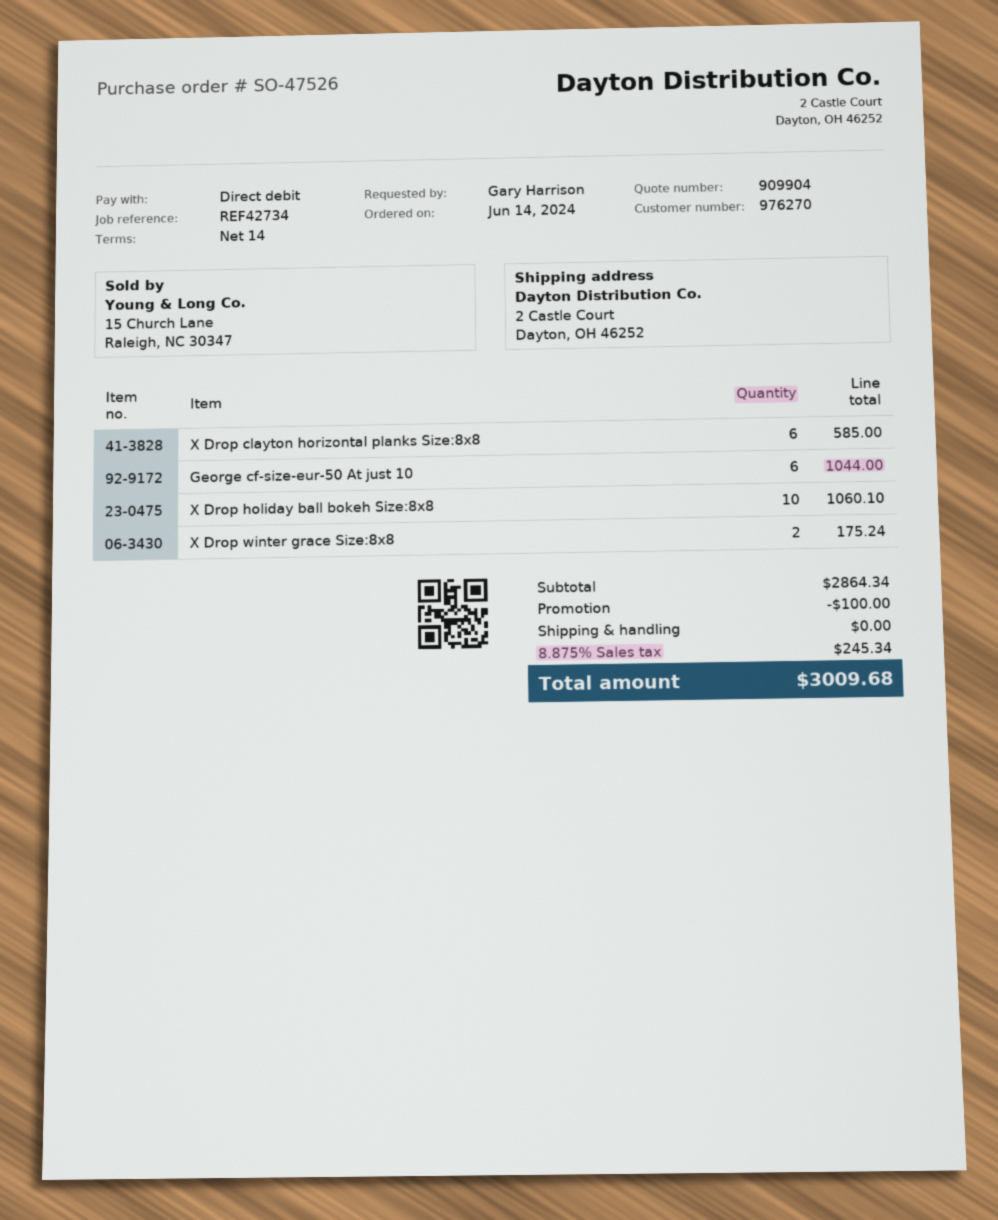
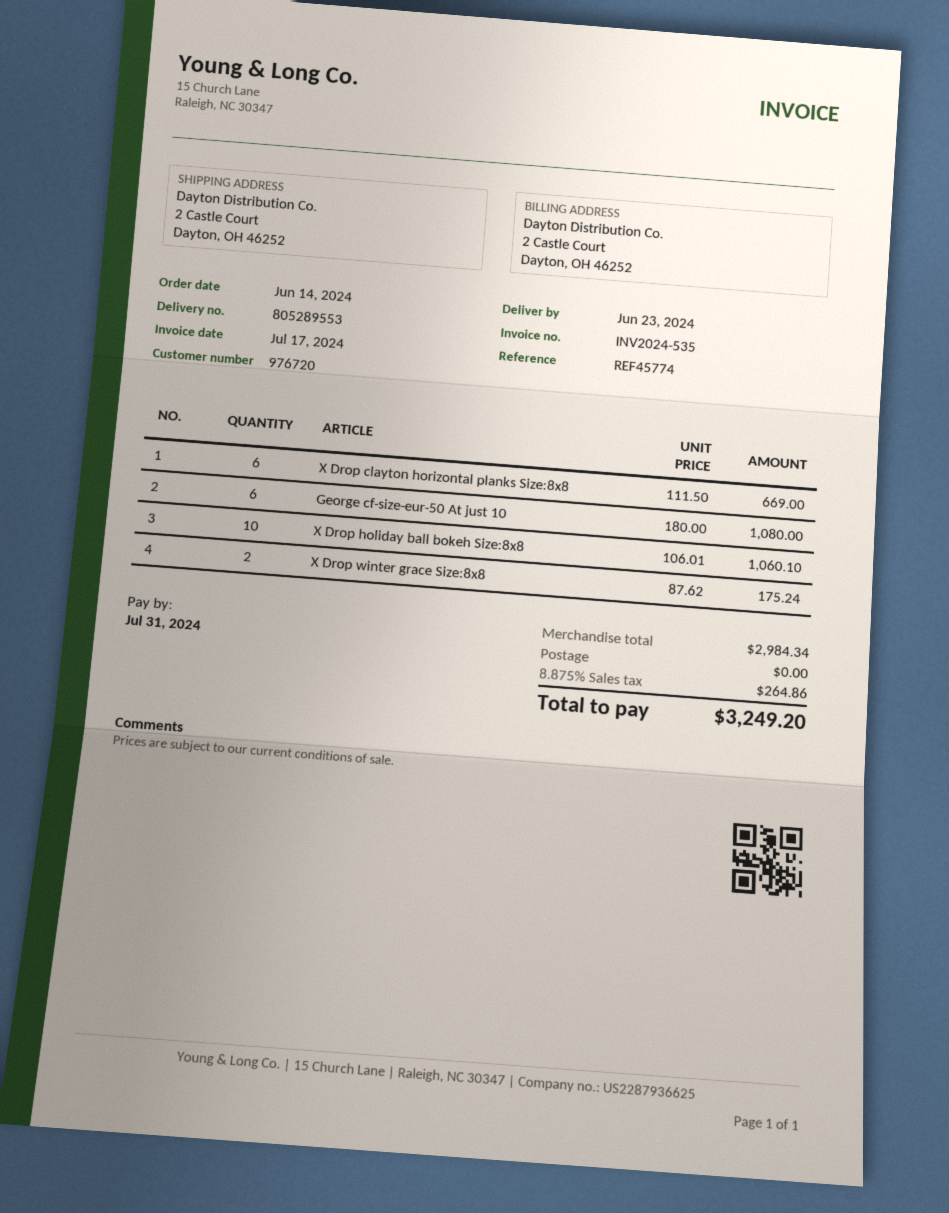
customer number: 976270 -> 976720
reference: REF42734 -> REF45774
X Drop clayton horizontal planks Size:8x8: 6 for 585.00 -> 6 for 669.00
George cf-size-eur-50 At just 10: 6 for 1044.00 -> 6 for 1080.00
subtotal: 2864.34 -> 2984.34
discount: 100.00 -> none
tax: 8.875% = 245.34 -> 8.875% = 264.86
total: 3009.68 -> 3249.20

